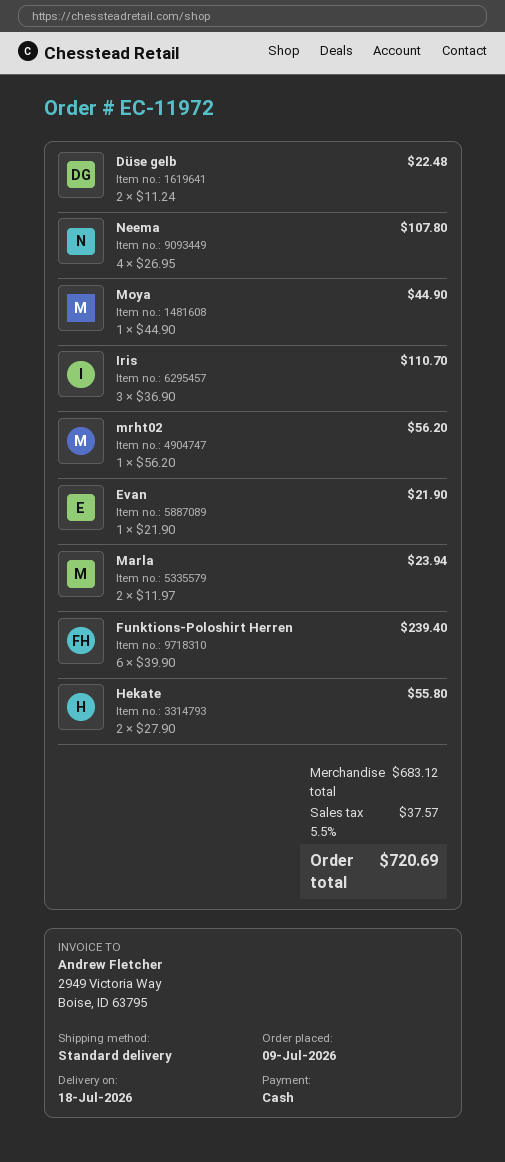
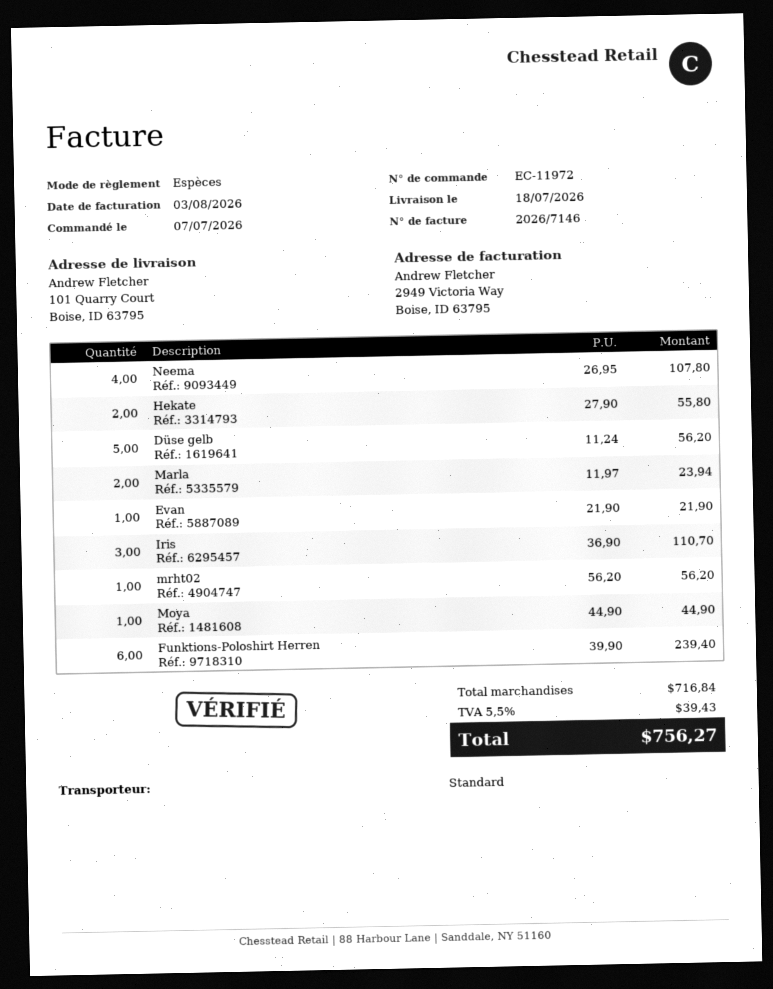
order date: 2026-07-09 -> 2026-07-07
Düse gelb: 2 x 11.24 = 22.48 -> 5 x 11.24 = 56.20
subtotal: 683.12 -> 716.84
tax: 5.5% = 37.57 -> 5.5% = 39.43
total: 720.69 -> 756.27

